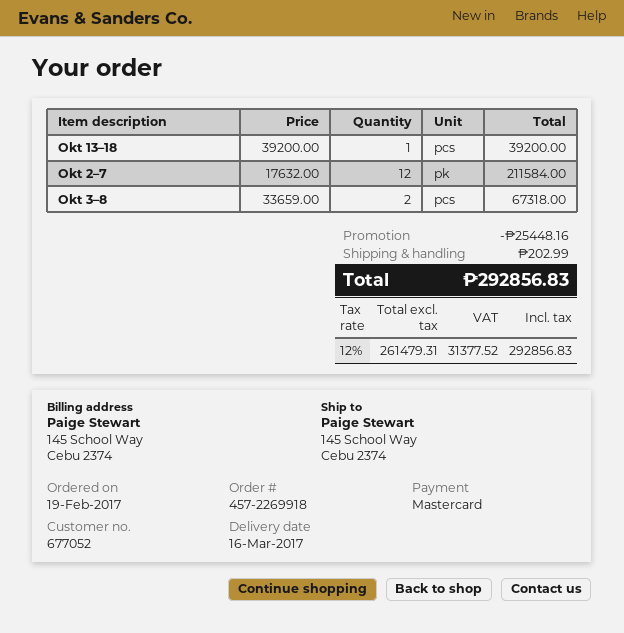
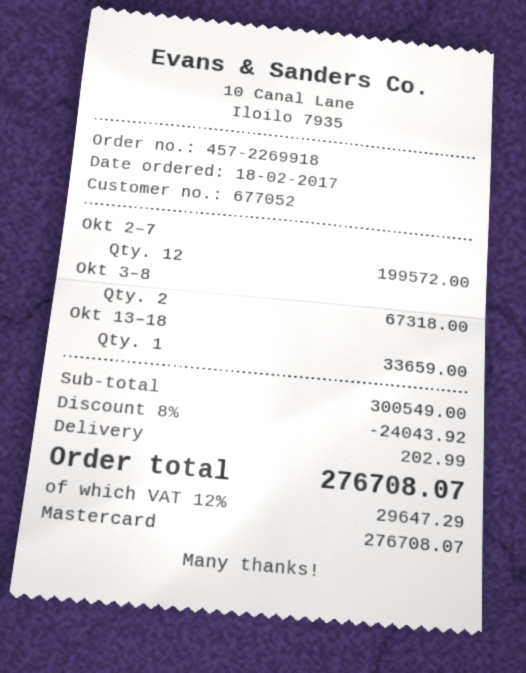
order date: 2017-02-19 -> 2017-02-18
Okt 13–18: 1 for 39200.00 -> 1 for 33659.00
Okt 2–7: 12 for 211584.00 -> 12 for 199572.00
discount: 25448.16 -> 24043.92
tax: 12% = 31377.52 -> 12% = 29647.29
total: 292856.83 -> 276708.07

